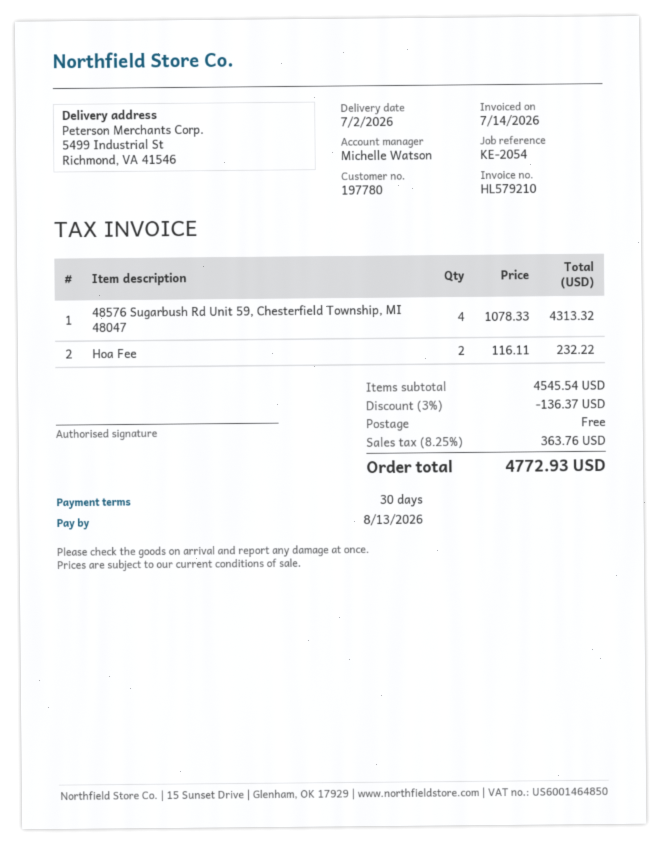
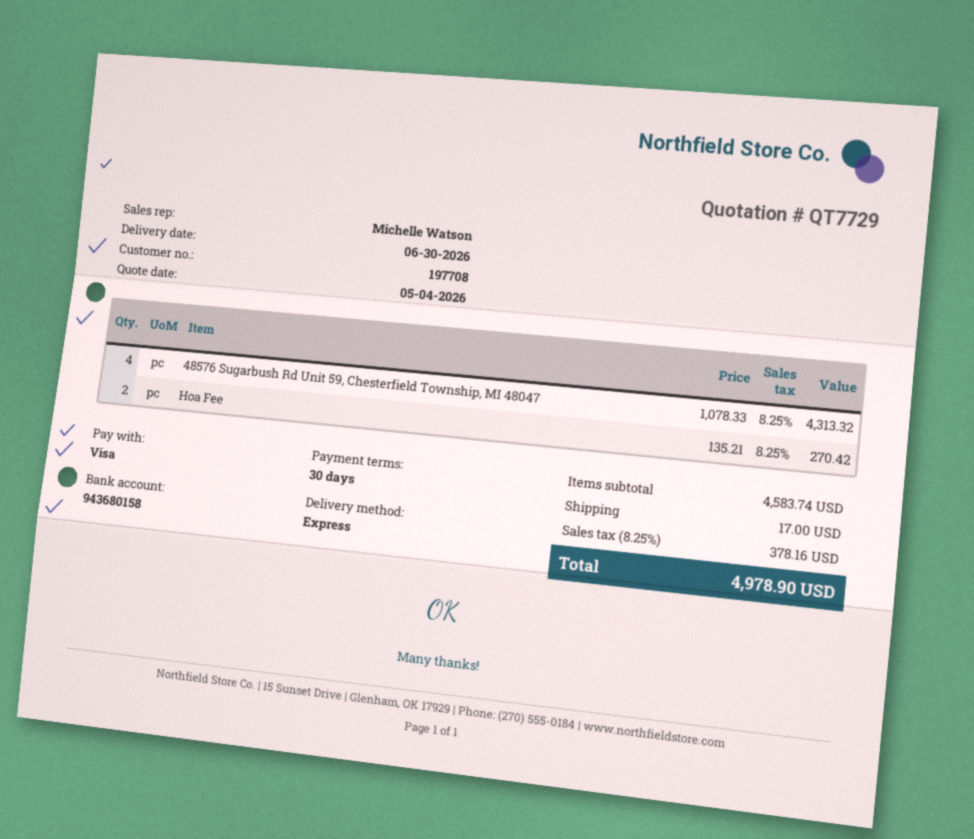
delivery date: 2026-07-02 -> 2026-06-30
customer number: 197780 -> 197708
Hoa Fee: 2 x 116.11 = 232.22 -> 2 x 135.21 = 270.42
subtotal: 4545.54 -> 4583.74
discount: 3% = 136.37 -> none
shipping: 0.00 -> 17.00
tax: 8.25% = 363.76 -> 8.25% = 378.16
total: 4772.93 -> 4978.90

